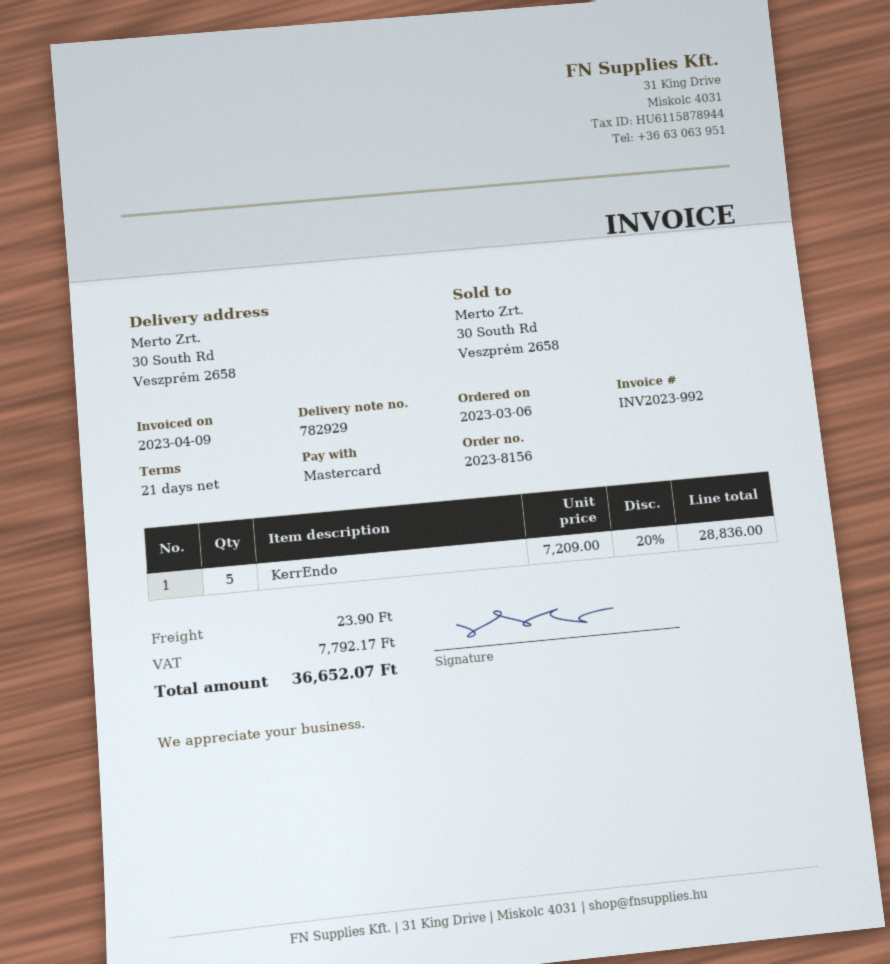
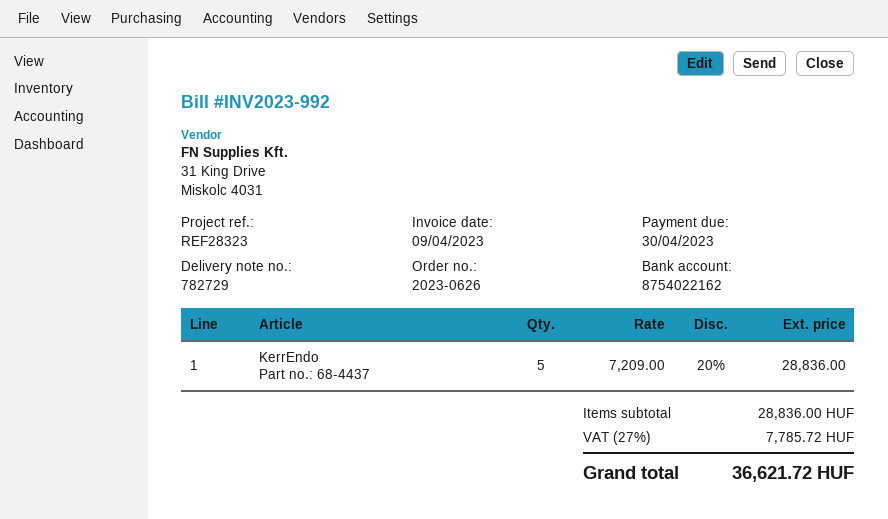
order number: 2023-8156 -> 2023-0626
delivery note number: 782929 -> 782729
shipping: 23.90 -> none
tax: 7792.17 -> 7785.72
total: 36652.07 -> 36621.72

